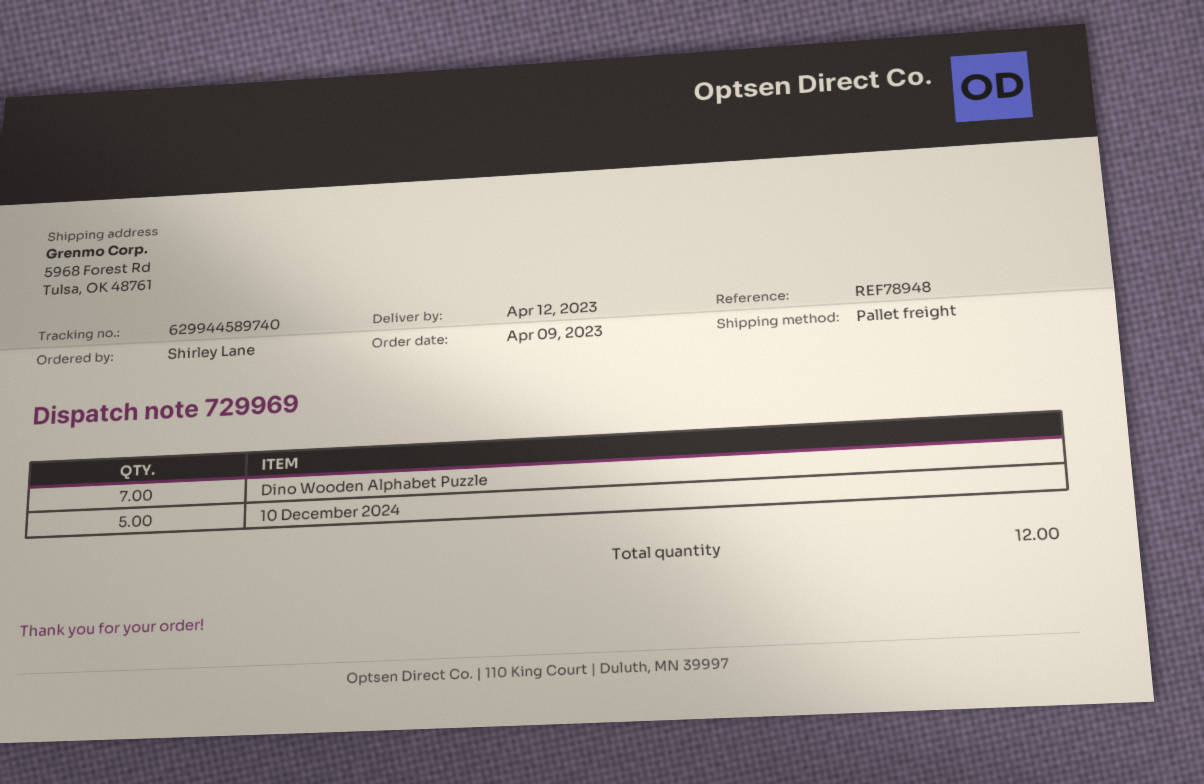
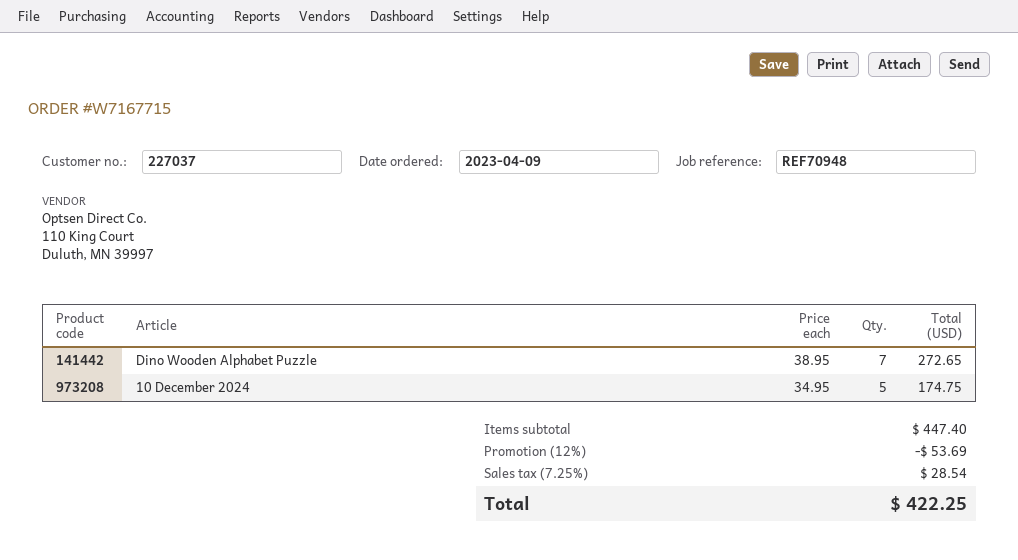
reference: REF78948 -> REF70948

